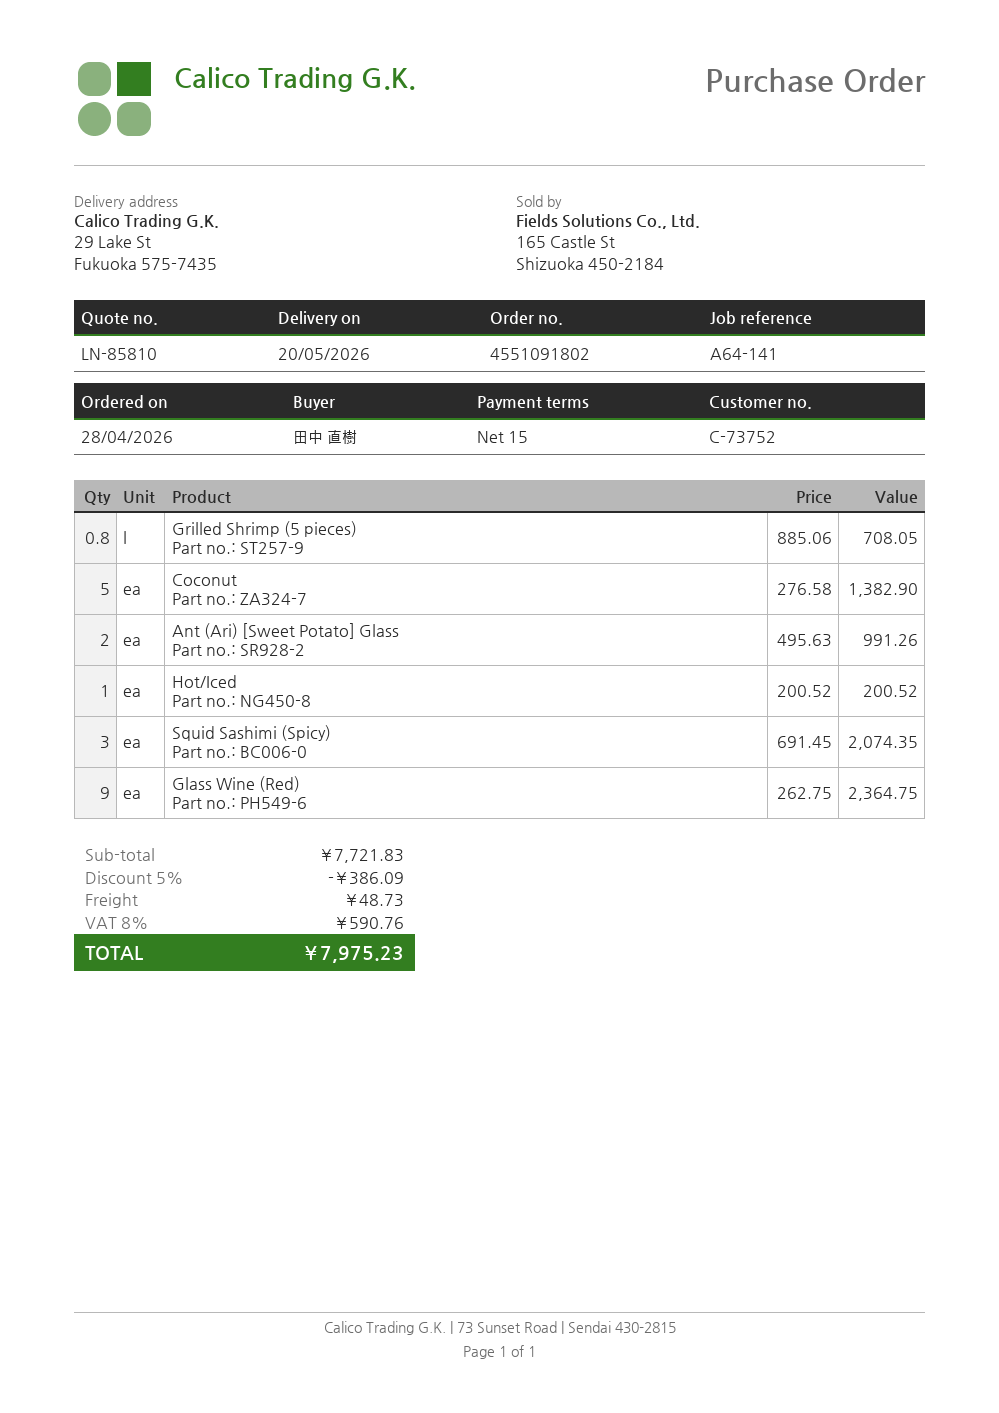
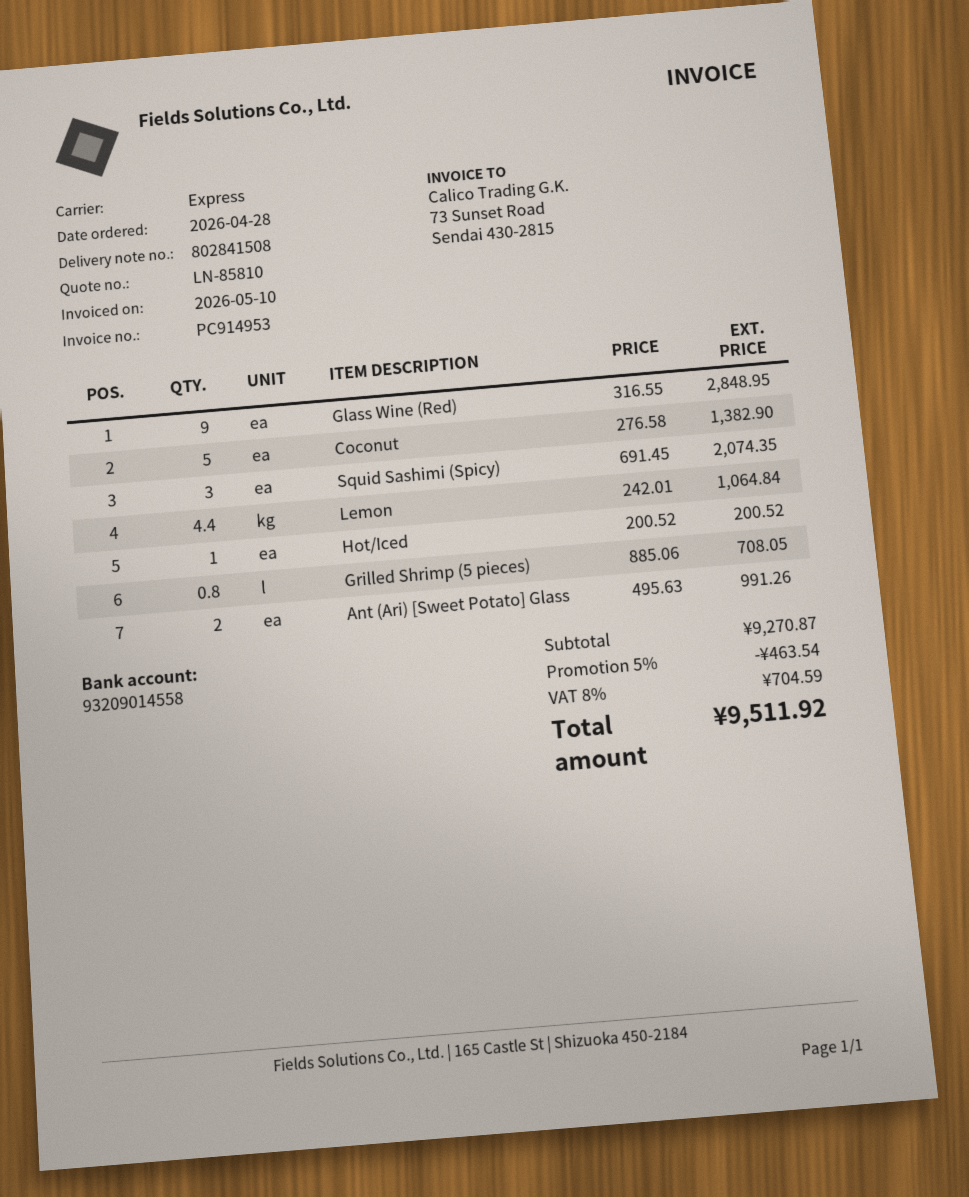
Glass Wine (Red): 9 x 262.75 = 2364.75 -> 9 x 316.55 = 2848.95
Lemon: none -> 4.4 x 242.01 = 1064.84
subtotal: 7721.83 -> 9270.87
discount: 5% = 386.09 -> 5% = 463.54
shipping: 48.73 -> none
tax: 8% = 590.76 -> 8% = 704.59
total: 7975.23 -> 9511.92

